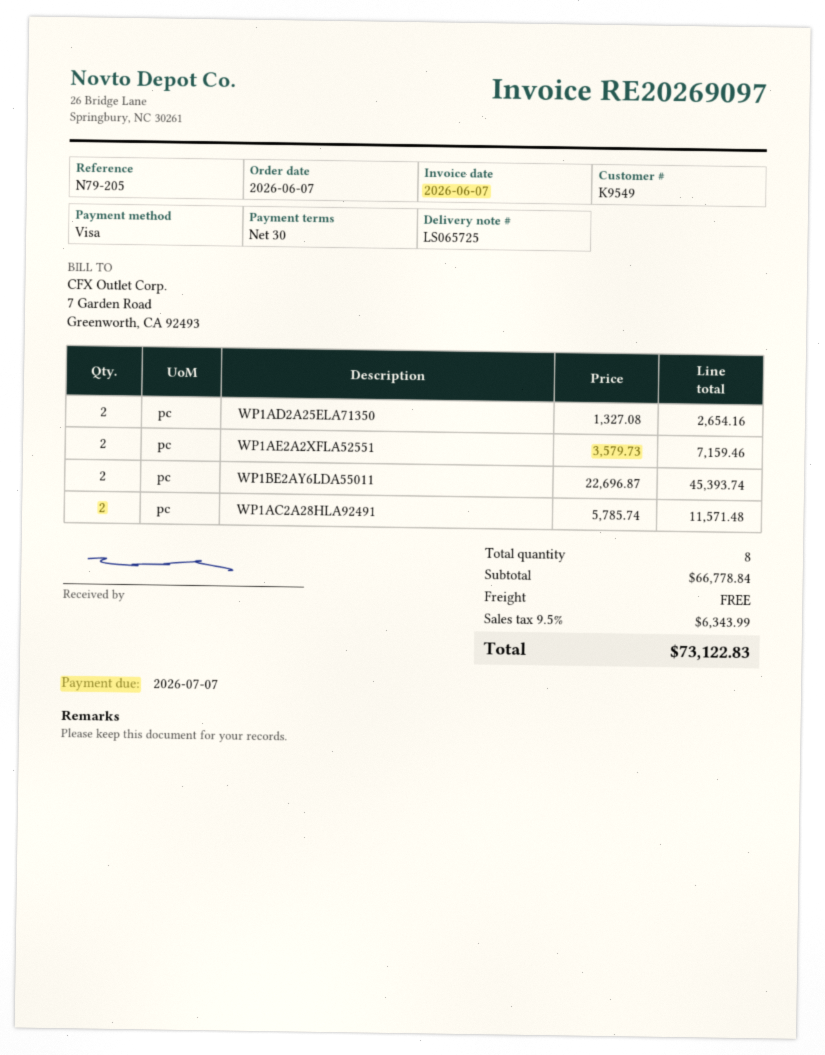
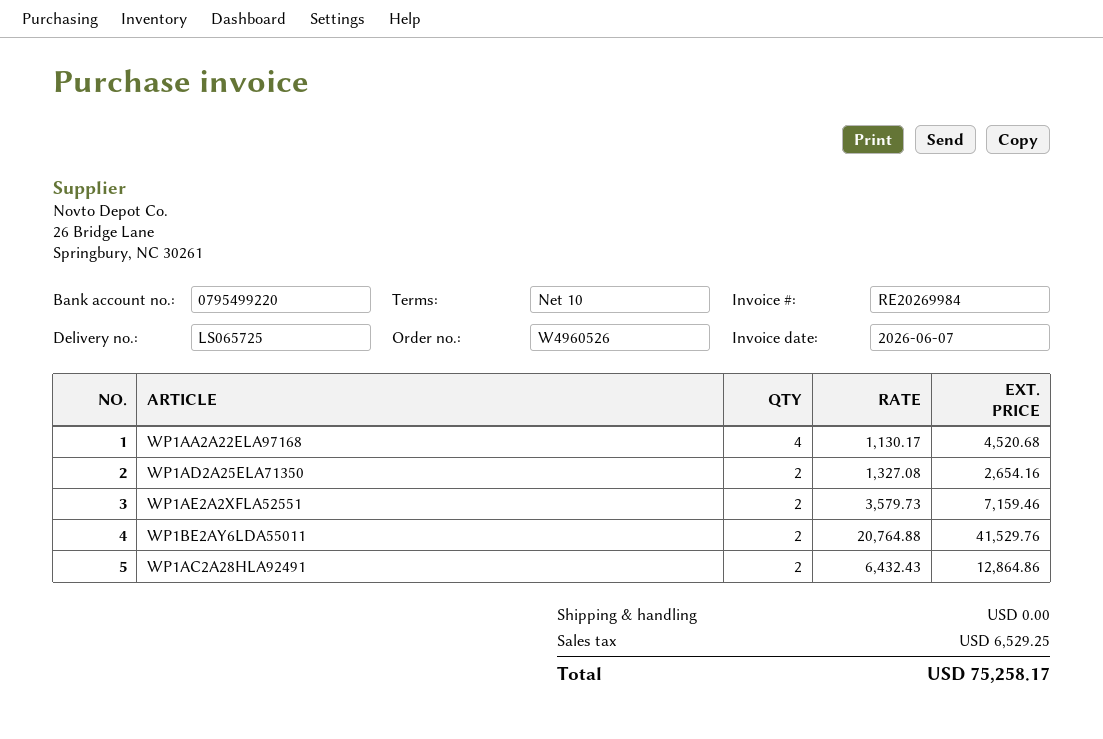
invoice number: RE20269097 -> RE20269984
payment terms: 30 days -> 10 days
WP1BE2AY6LDA55011: 2 x 22696.87 = 45393.74 -> 2 x 20764.88 = 41529.76
WP1AC2A28HLA92491: 2 x 5785.74 = 11571.48 -> 2 x 6432.43 = 12864.86
WP1AA2A22ELA97168: none -> 4 x 1130.17 = 4520.68
tax: 6343.99 -> 6529.25
total: 73122.83 -> 75258.17

